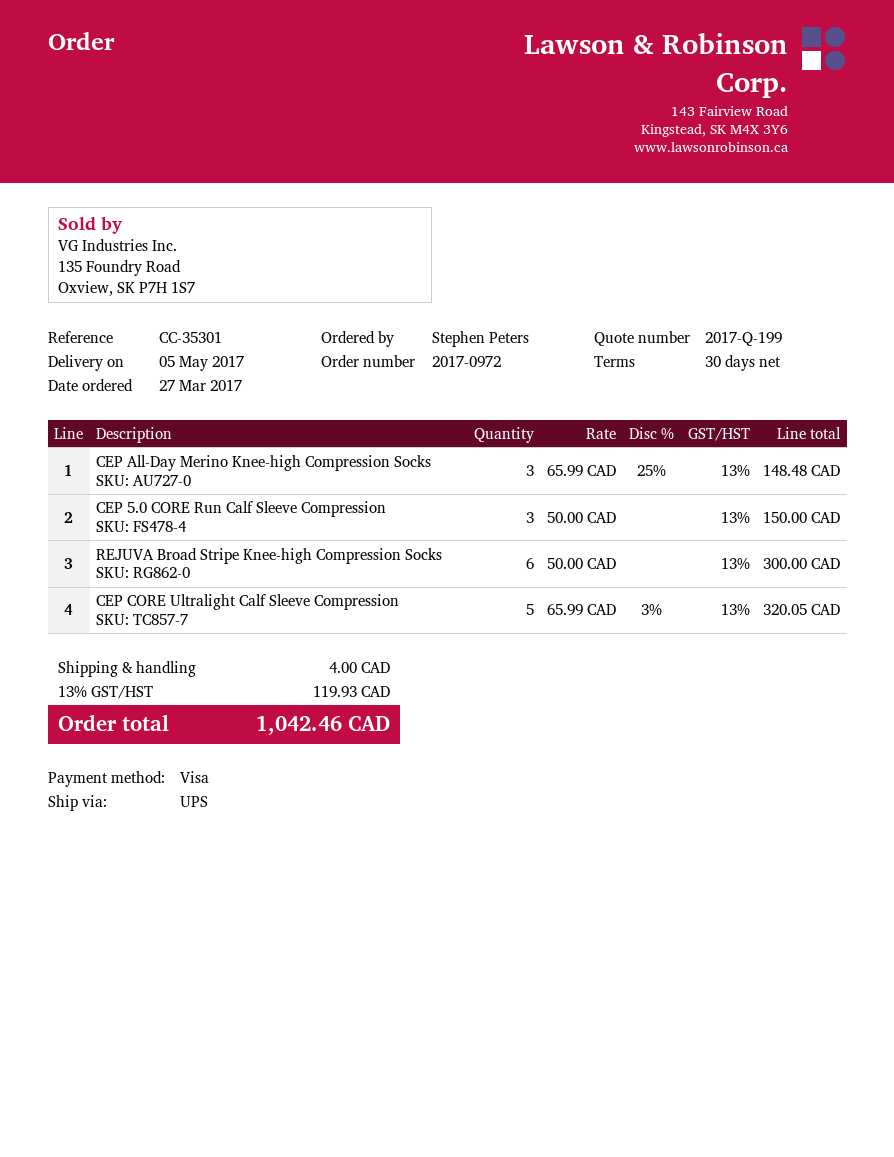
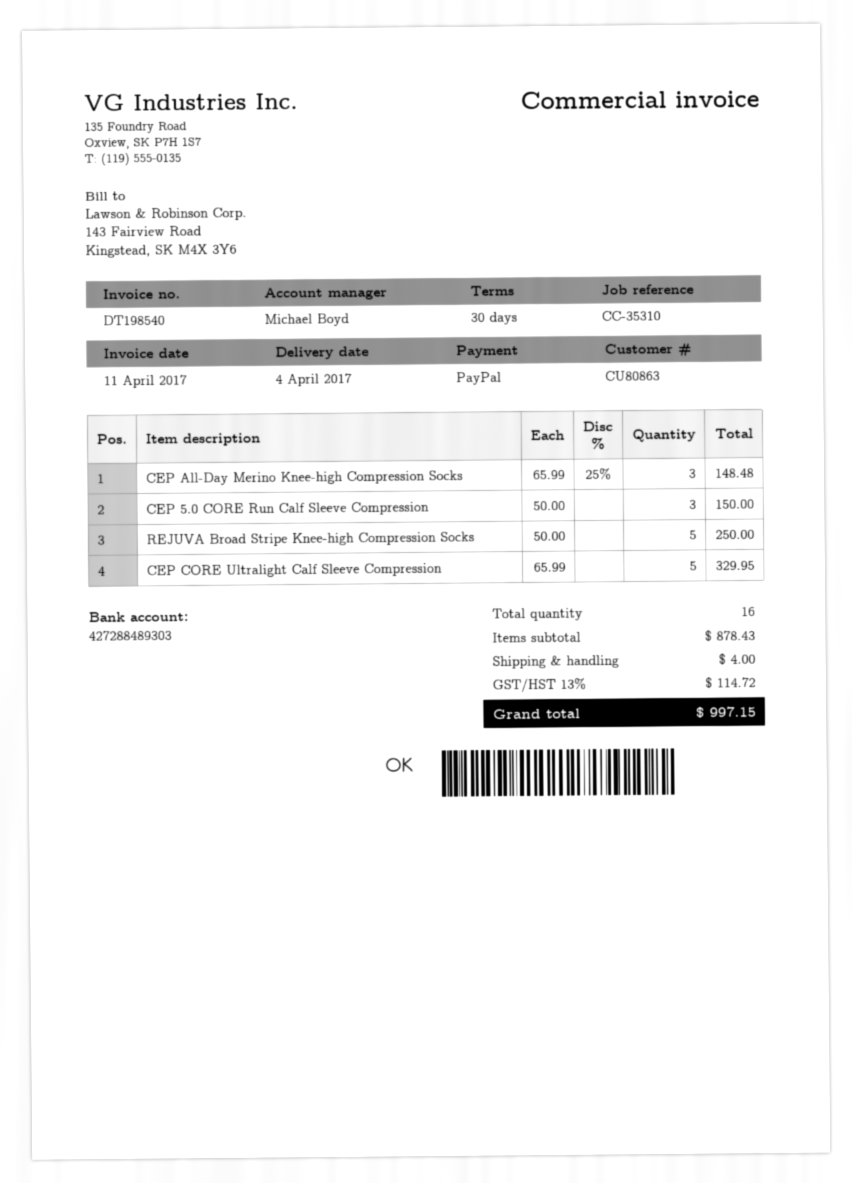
delivery date: 2017-05-05 -> 2017-04-04
reference: CC-35301 -> CC-35310
payment method: Visa -> PayPal
REJUVA Broad Stripe Knee-high Compression Socks: 6 x 50.00 = 300.00 -> 5 x 50.00 = 250.00
CEP CORE Ultralight Calf Sleeve Compression: 5 x 65.99 - 3% = 320.05 -> 5 x 65.99 = 329.95
tax: 13% = 119.93 -> 13% = 114.72
total: 1042.46 -> 997.15

